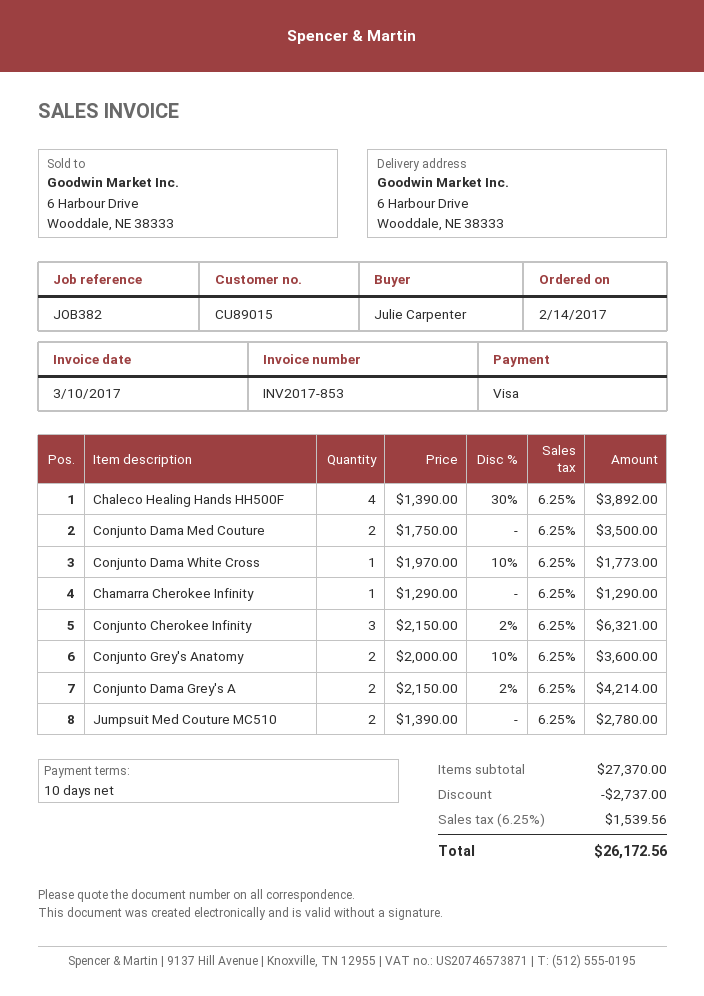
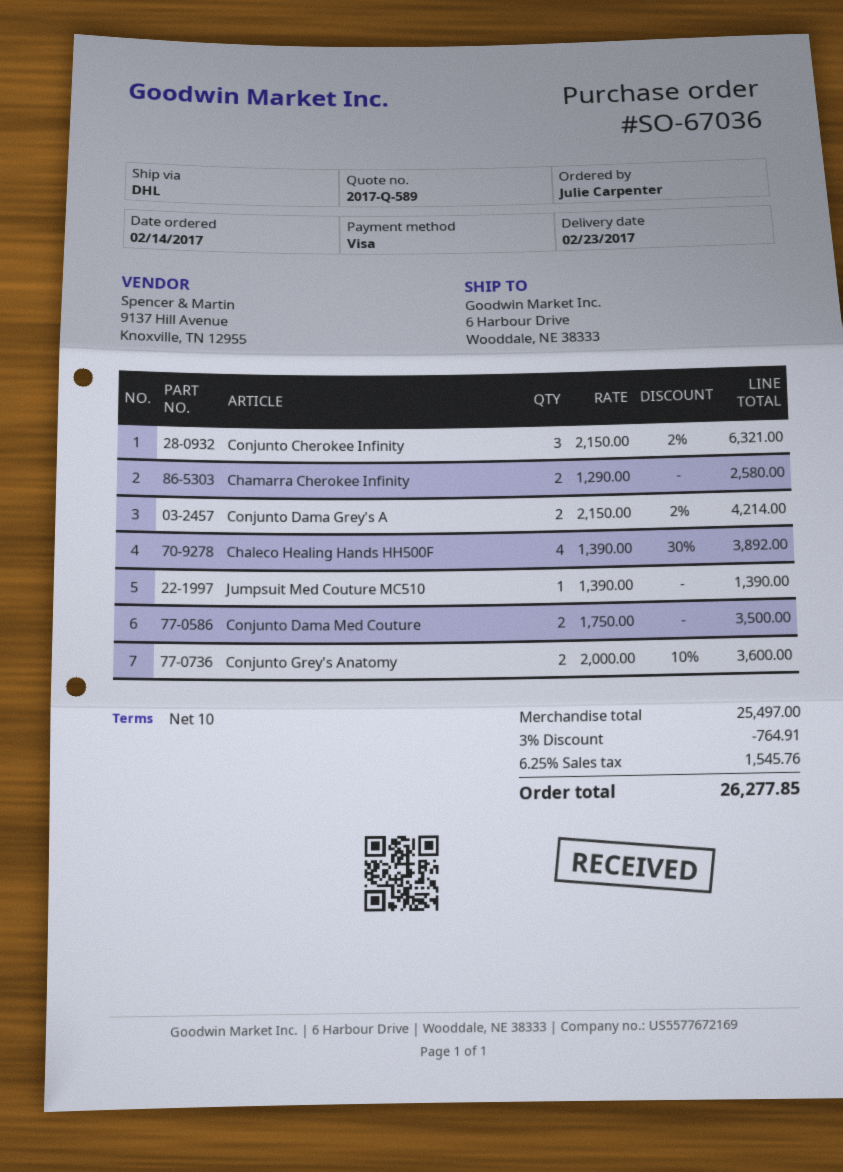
Conjunto Dama White Cross: 1 x 1970.00 - 10% = 1773.00 -> none
Chamarra Cherokee Infinity: 1 x 1290.00 = 1290.00 -> 2 x 1290.00 = 2580.00
Jumpsuit Med Couture MC510: 2 x 1390.00 = 2780.00 -> 1 x 1390.00 = 1390.00
subtotal: 27370.00 -> 25497.00
discount: 2737.00 -> 764.91
tax: 6.25% = 1539.56 -> 6.25% = 1545.76
total: 26172.56 -> 26277.85

